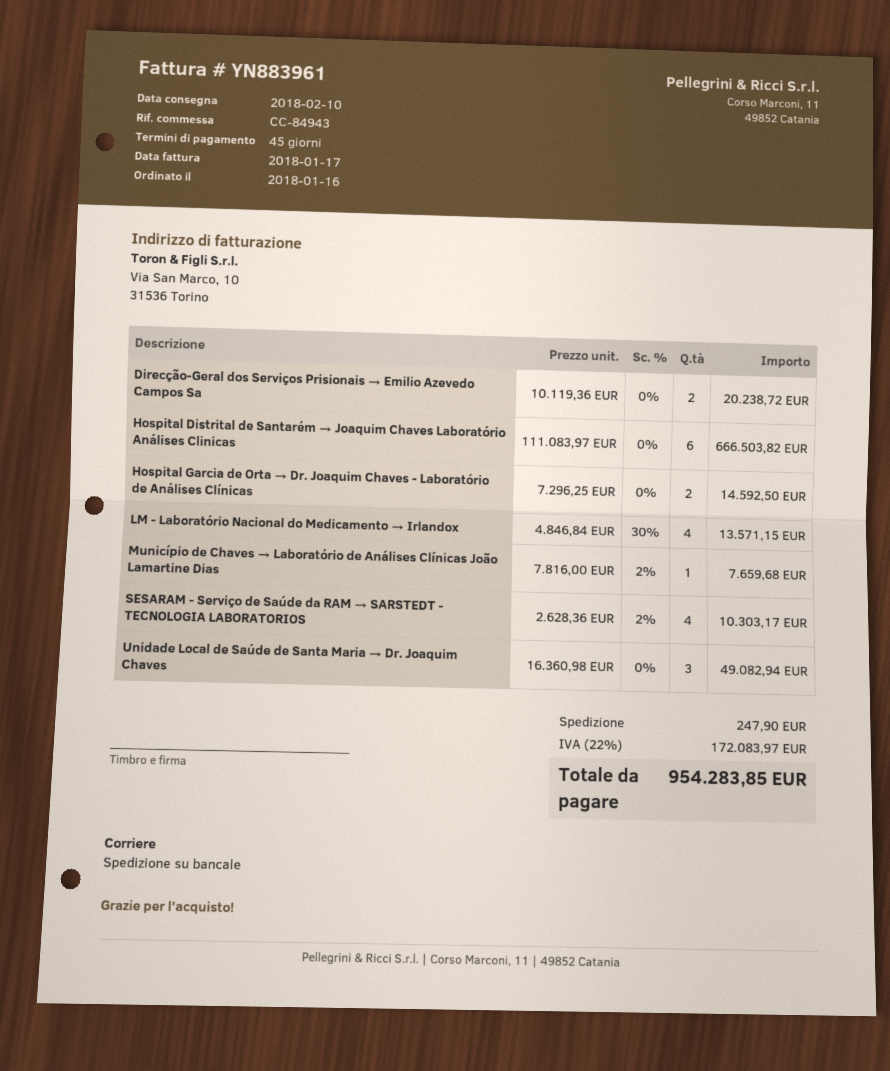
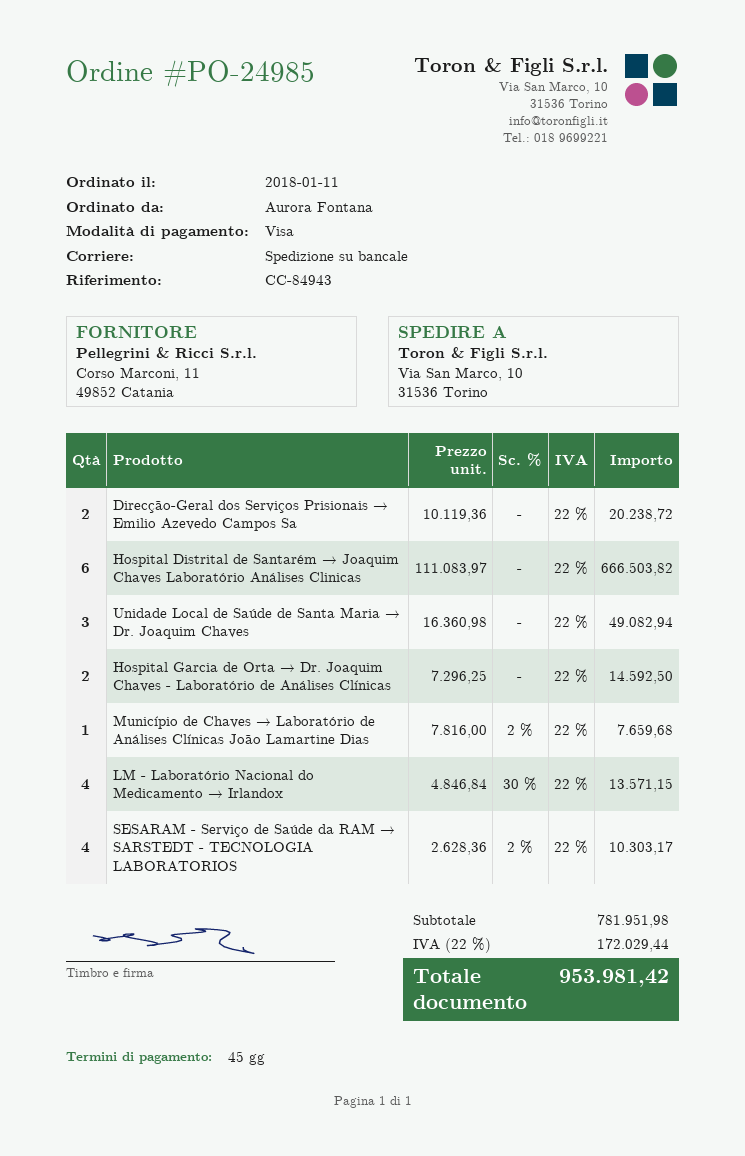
order date: 2018-01-16 -> 2018-01-11
shipping: 247.90 -> none
tax: 22% = 172083.97 -> 22% = 172029.44
total: 954283.85 -> 953981.42

